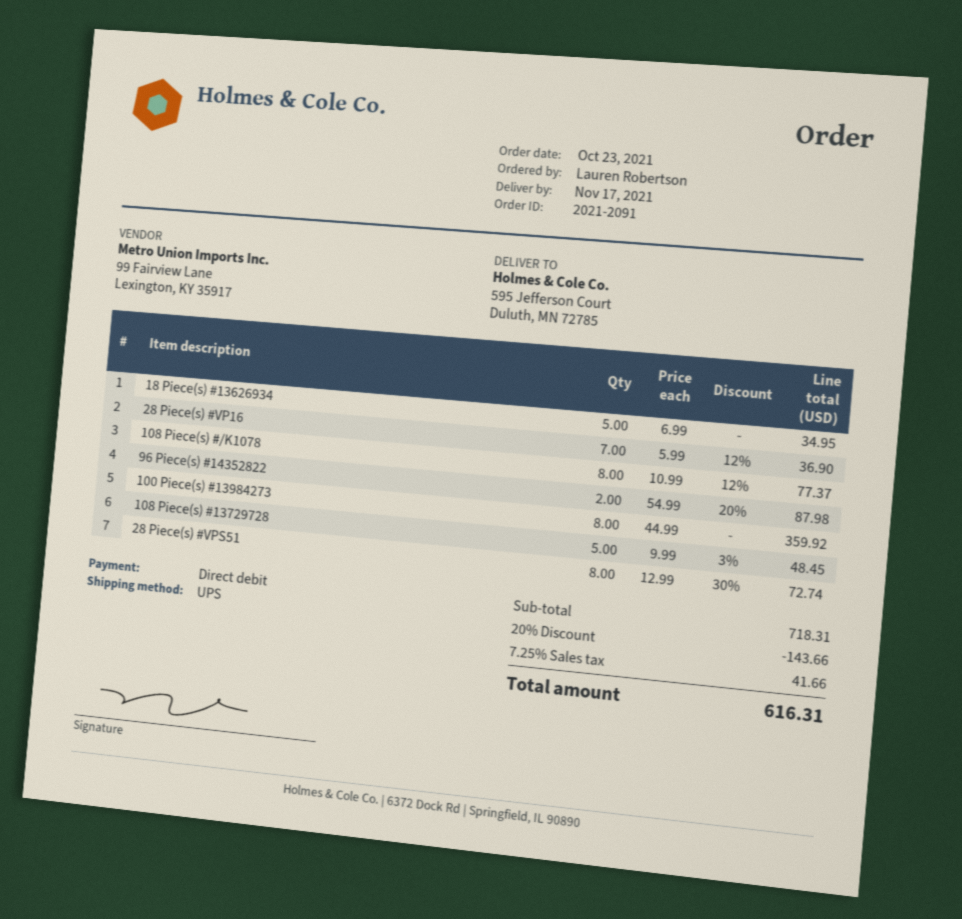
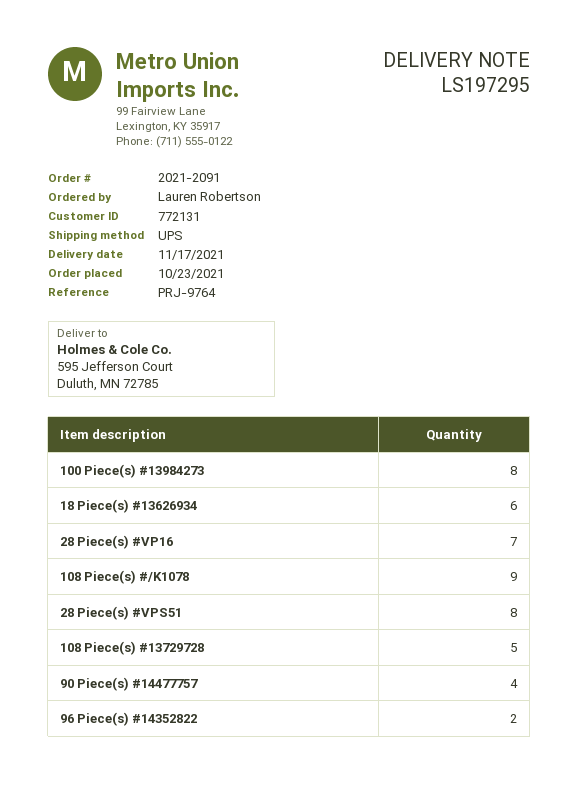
18 Piece(s) #13626934: 5 -> 6
108 Piece(s) #/K1078: 8 -> 9
90 Piece(s) #14477757: none -> 4

